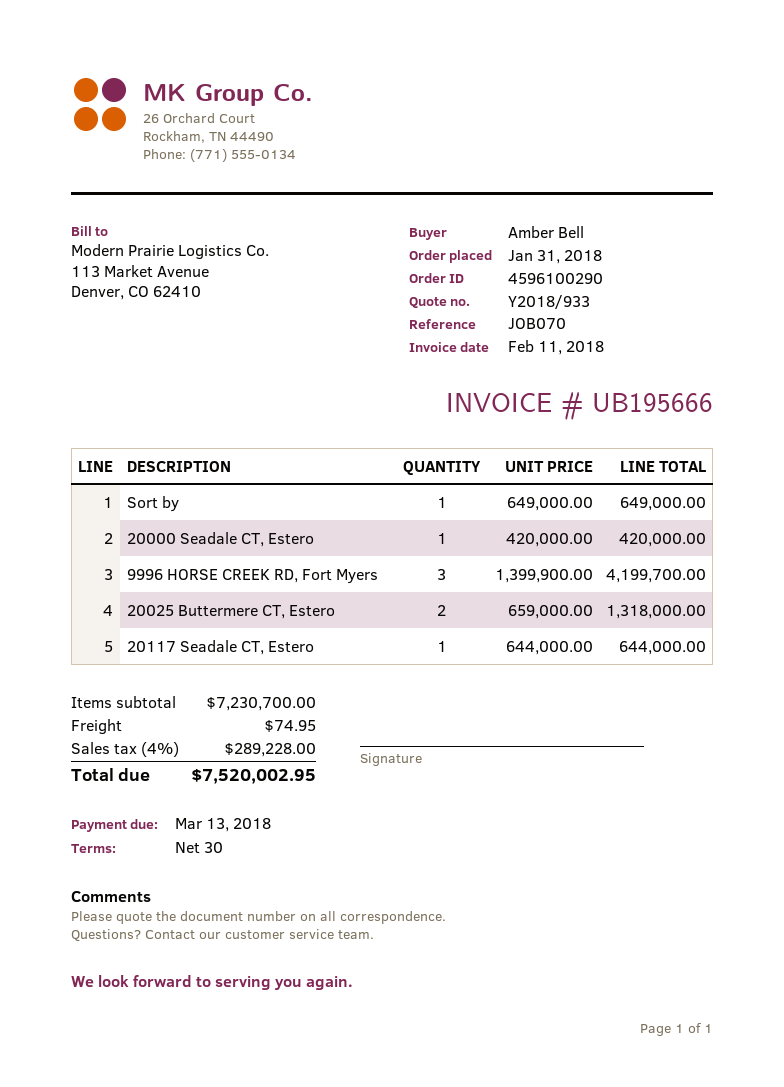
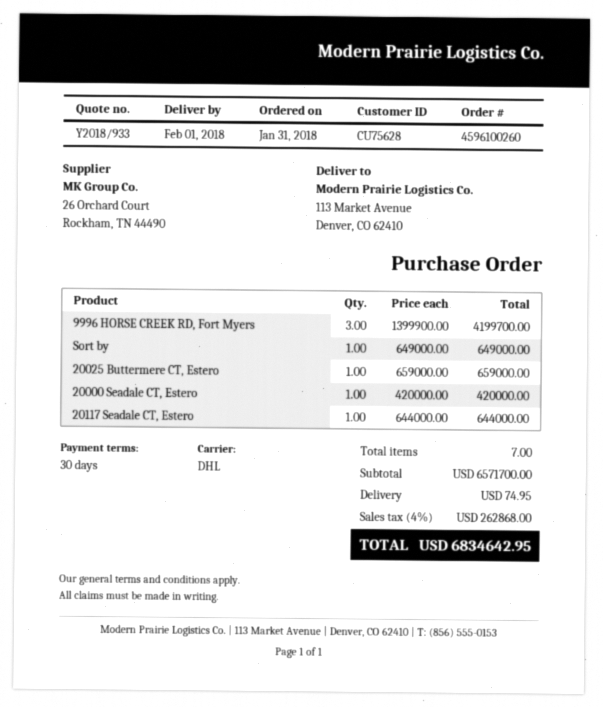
order number: 4596100290 -> 4596100260
20025 Buttermere CT, Estero: 2 x 659000.00 = 1318000.00 -> 1 x 659000.00 = 659000.00
subtotal: 7230700.00 -> 6571700.00
tax: 4% = 289228.00 -> 4% = 262868.00
total: 7520002.95 -> 6834642.95

